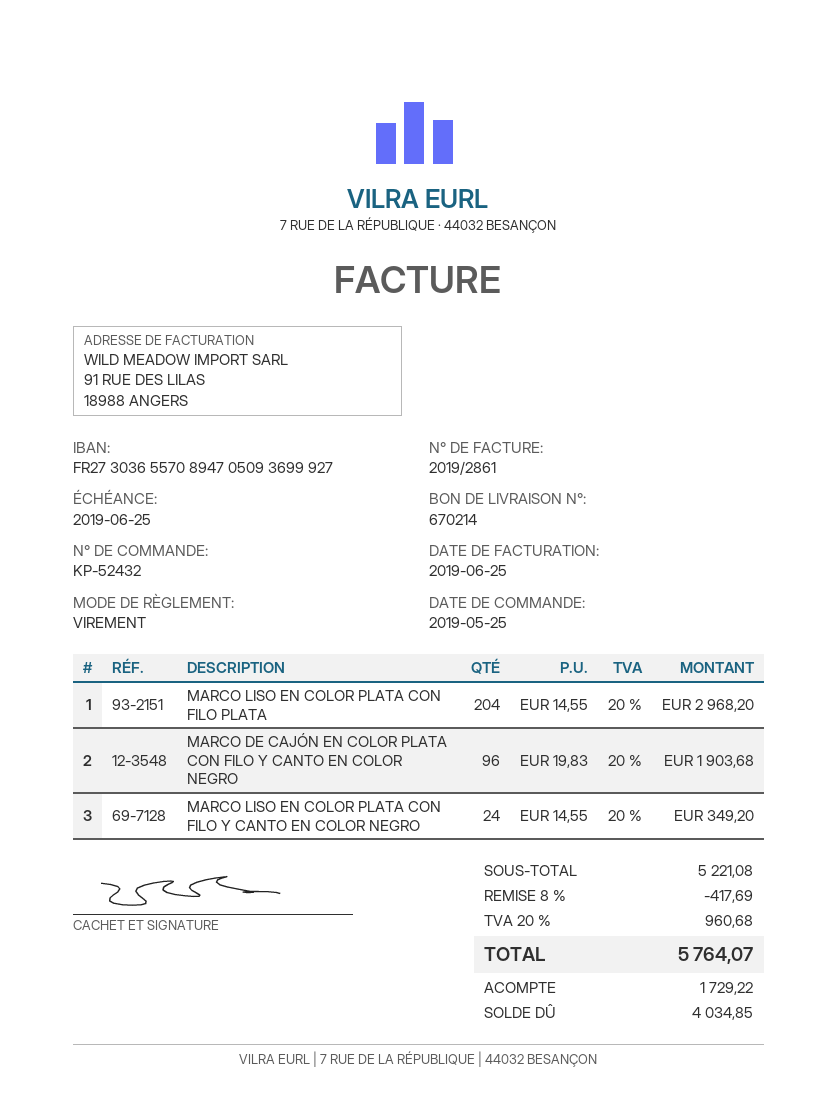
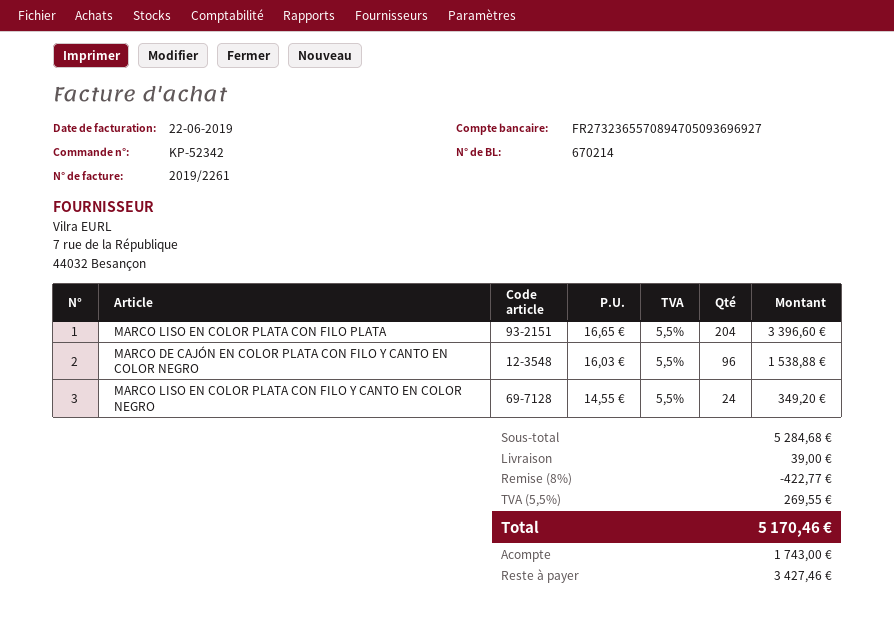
order number: KP-52432 -> KP-52342
invoice number: 2019/2861 -> 2019/2261
invoice date: 2019-06-25 -> 2019-06-22
bank account: FR2730365570894705093699927 -> FR2732365570894705093696927
MARCO LISO EN COLOR PLATA CON FILO PLATA: 204 x 14.55 = 2968.20 -> 204 x 16.65 = 3396.60
MARCO DE CAJÓN EN COLOR PLATA CON FILO Y CANTO EN COLOR NEGRO: 96 x 19.83 = 1903.68 -> 96 x 16.03 = 1538.88
subtotal: 5221.08 -> 5284.68
discount: 8% = 417.69 -> 8% = 422.77
shipping: none -> 39.00
tax: 20% = 960.68 -> 5.5% = 269.55
total: 5764.07 -> 5170.46
deposit: 1729.22 -> 1743.00
balance: 4034.85 -> 3427.46

